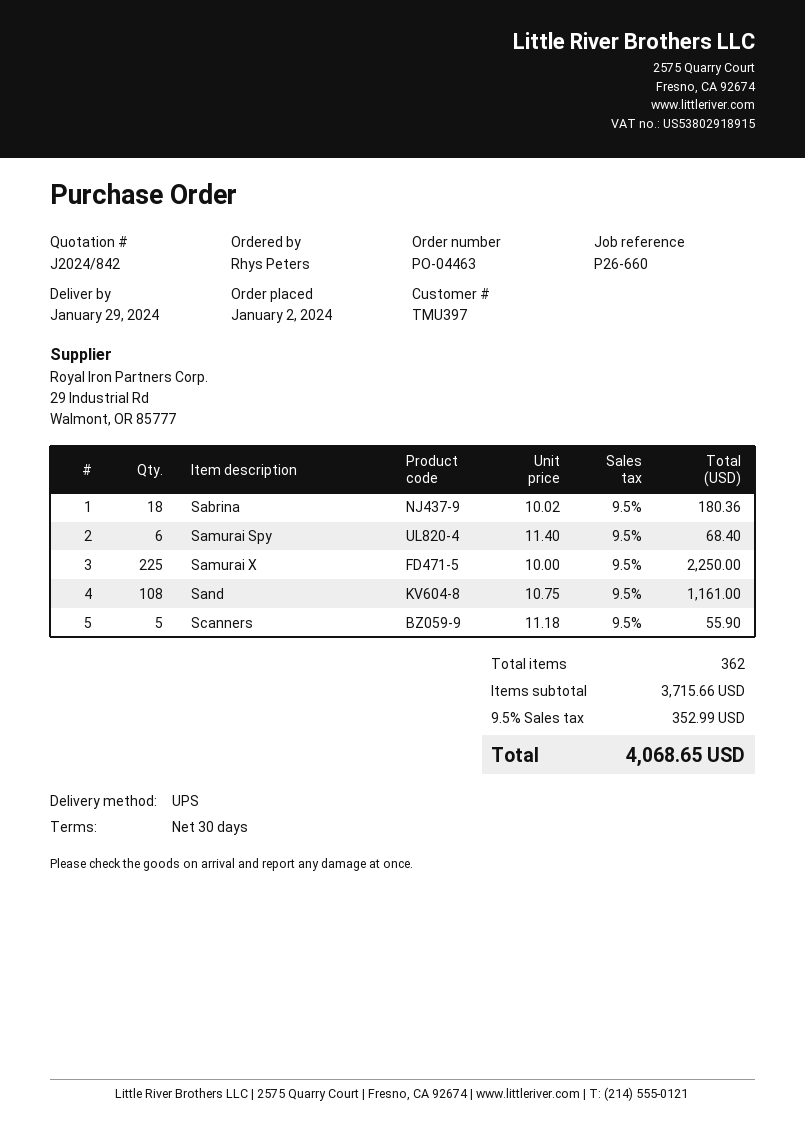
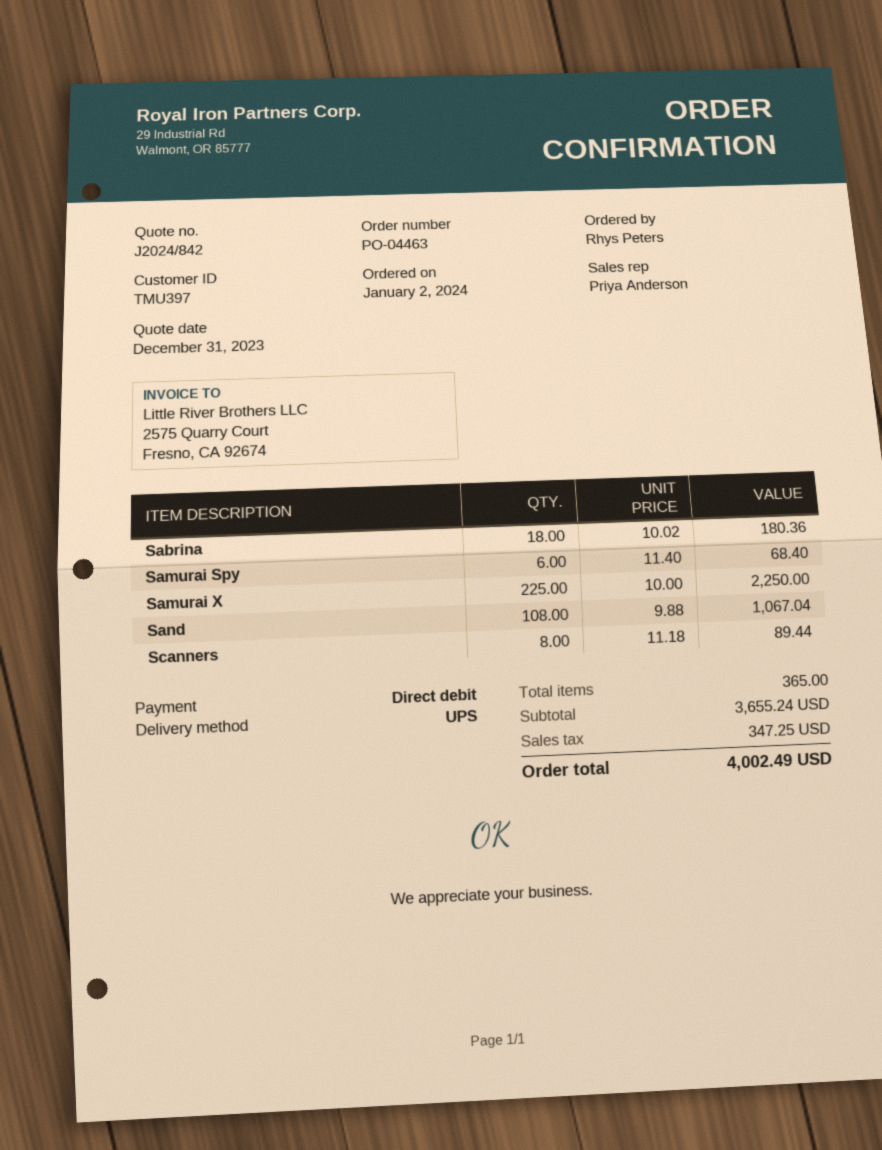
Sand: 108 x 10.75 = 1161.00 -> 108 x 9.88 = 1067.04
Scanners: 5 x 11.18 = 55.90 -> 8 x 11.18 = 89.44
total quantity: 362 -> 365
subtotal: 3715.66 -> 3655.24
tax: 352.99 -> 347.25
total: 4068.65 -> 4002.49

